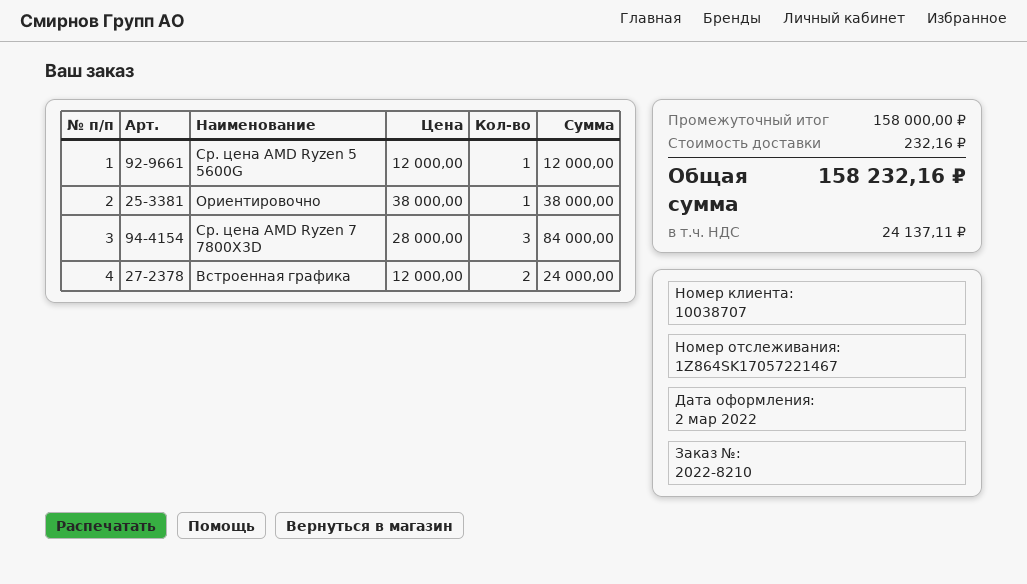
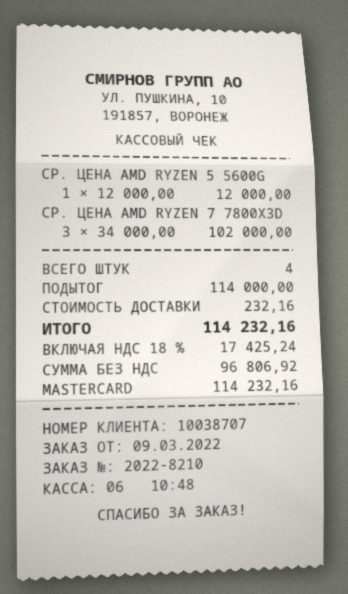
order date: 2022-03-02 -> 2022-03-09
Ориентировочно: 1 x 38000.00 = 38000.00 -> none
Ср. цена AMD Ryzen 7 7800X3D: 3 x 28000.00 = 84000.00 -> 3 x 34000.00 = 102000.00
Встроенная графика: 2 x 12000.00 = 24000.00 -> none
subtotal: 158000.00 -> 114000.00
tax: 24137.11 -> 17425.24
total: 158232.16 -> 114232.16

